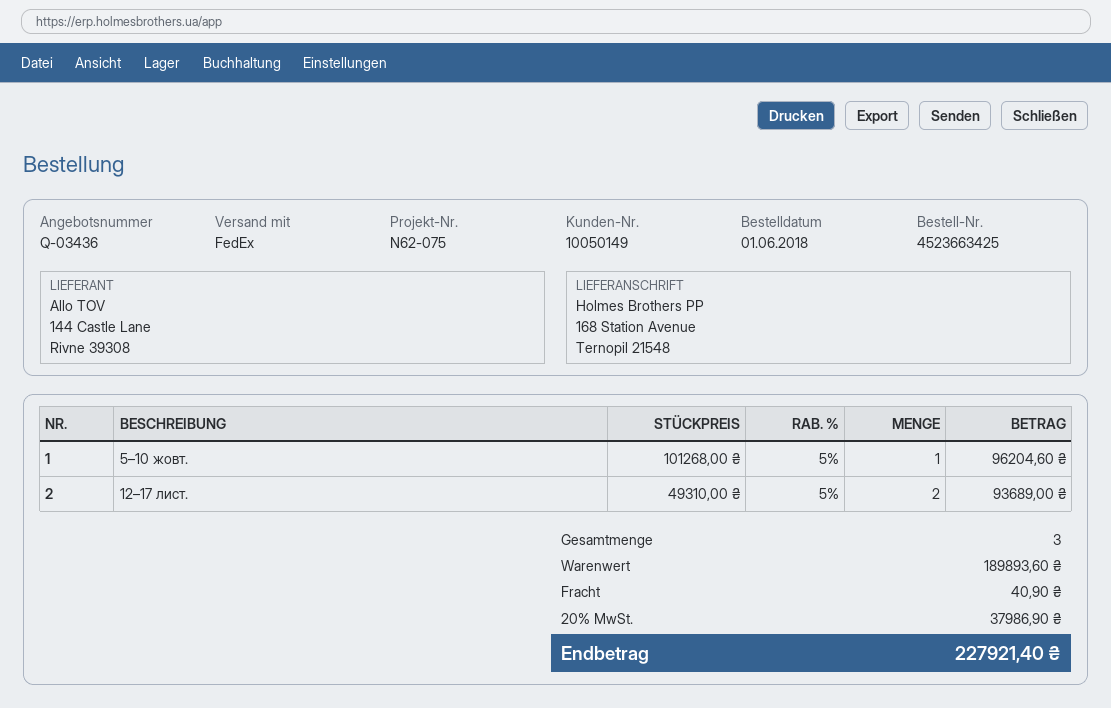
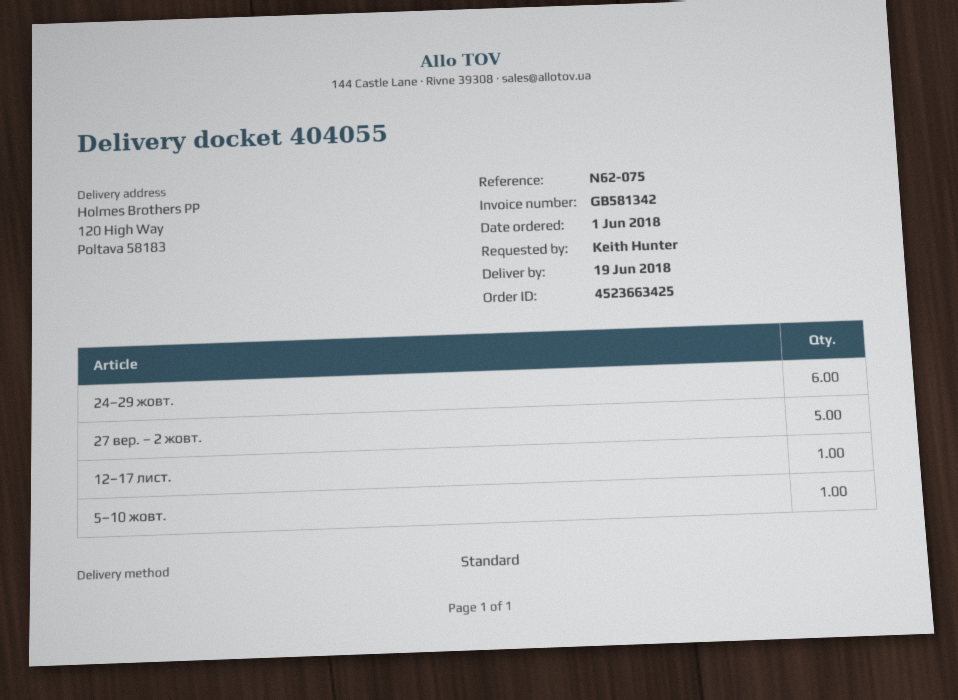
shipping method: FedEx -> standard
ship to: 168 Station Avenue, Ternopil 21548 -> 120 High Way, Poltava 58183
12–17 лист.: 2 -> 1
24–29 жовт.: none -> 6
27 вер. – 2 жовт.: none -> 5

